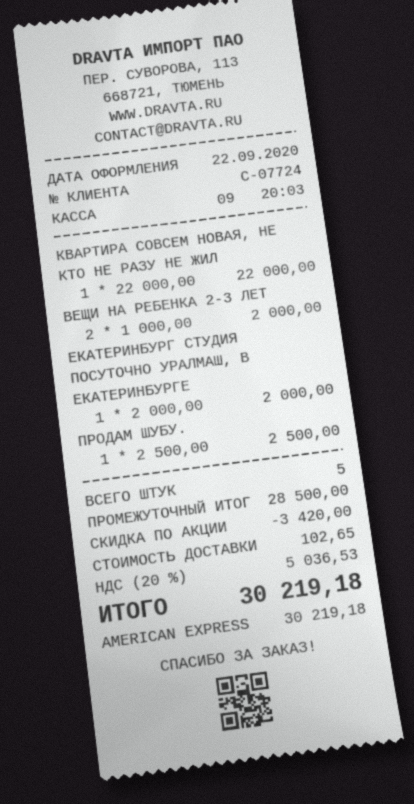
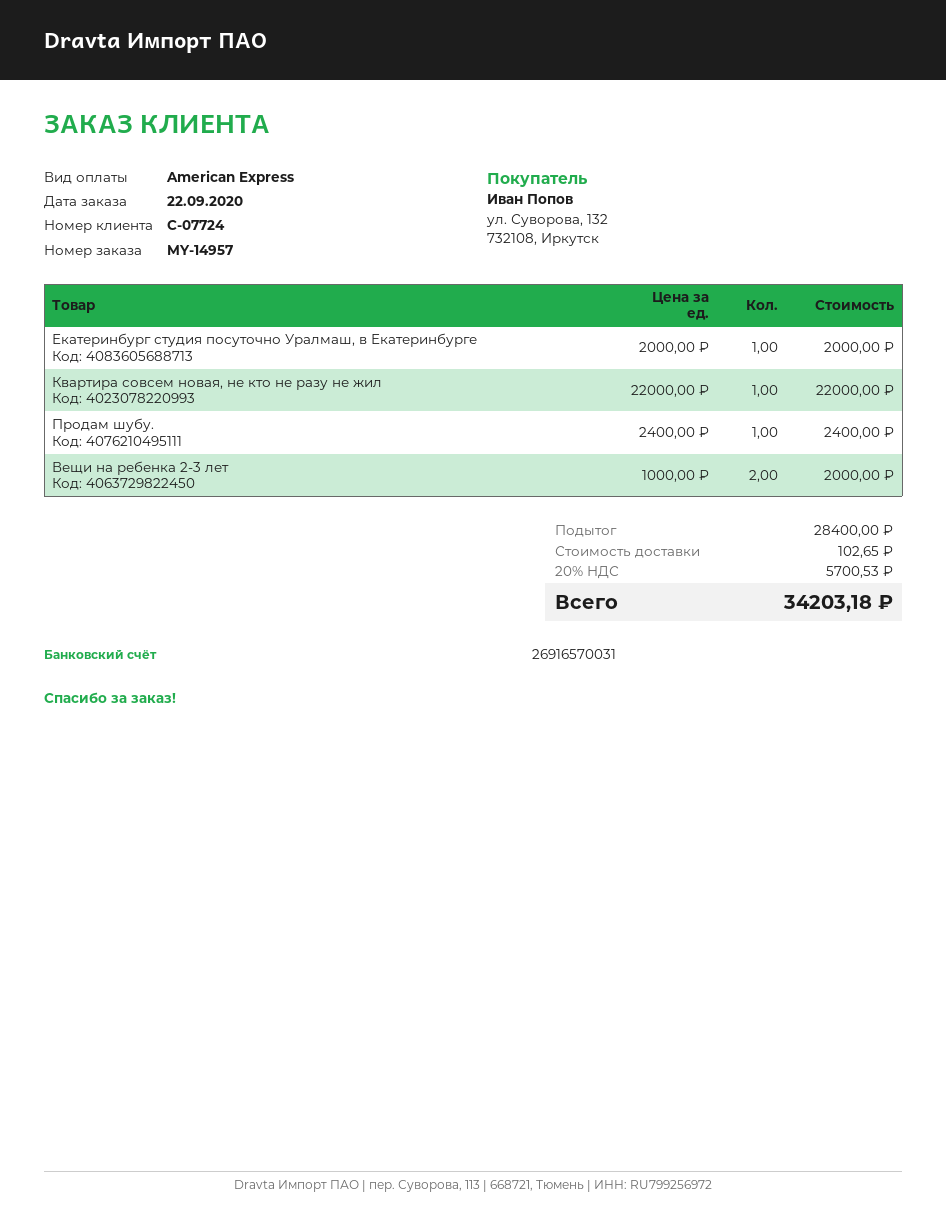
ПРОДАМ ШУБУ.: 1 x 2500.00 = 2500.00 -> 1 x 2400.00 = 2400.00
subtotal: 28500.00 -> 28400.00
discount: 3420.00 -> none
tax: 20% = 5036.53 -> 20% = 5700.53
total: 30219.18 -> 34203.18

